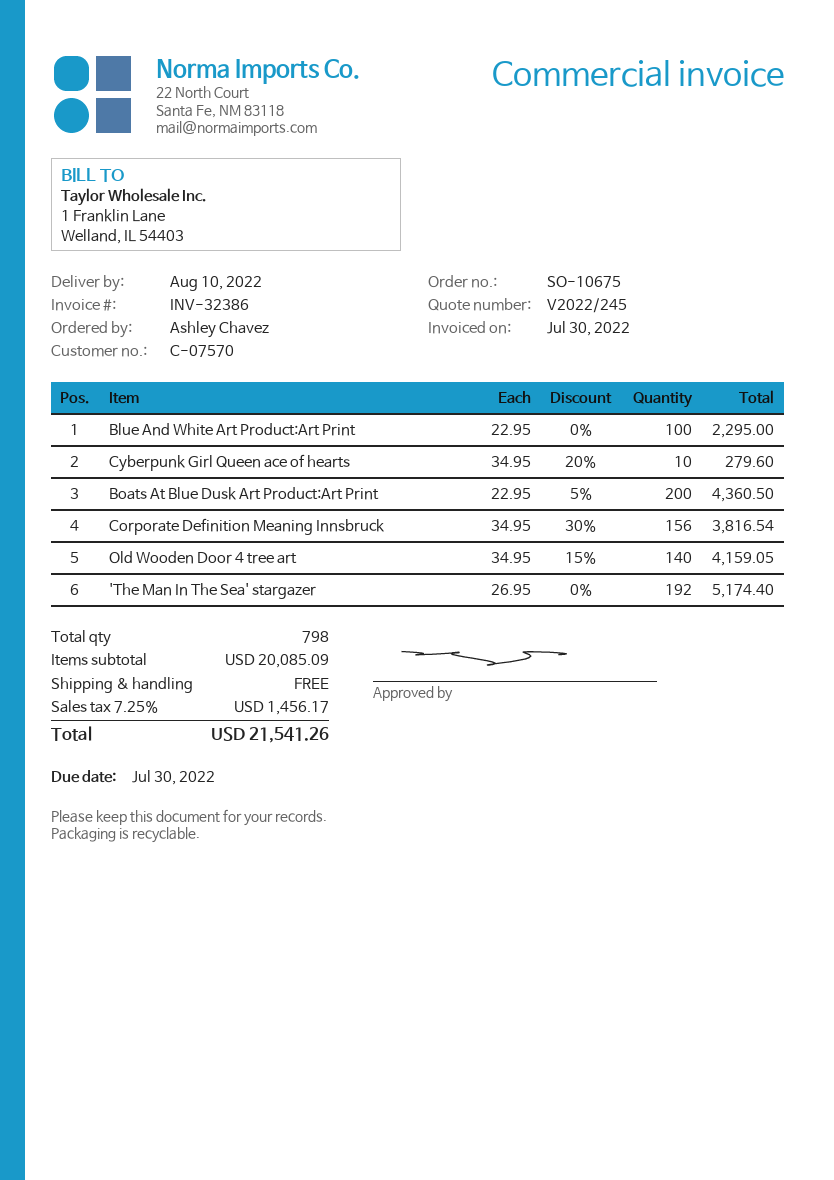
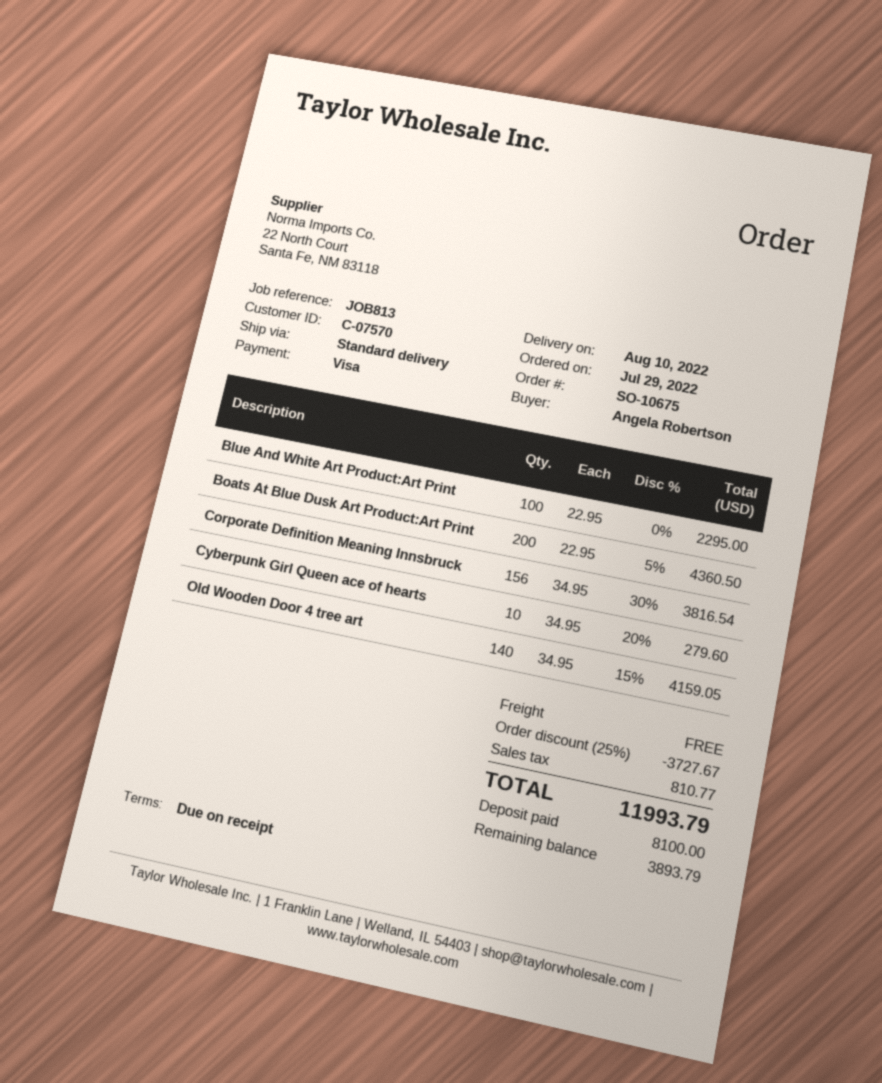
ordered by: Ashley Chavez -> Angela Robertson
'The Man In The Sea' stargazer: 192 x 26.95 = 5174.40 -> none
discount: none -> 25% = 3727.67
tax: 1456.17 -> 810.77
total: 21541.26 -> 11993.79

